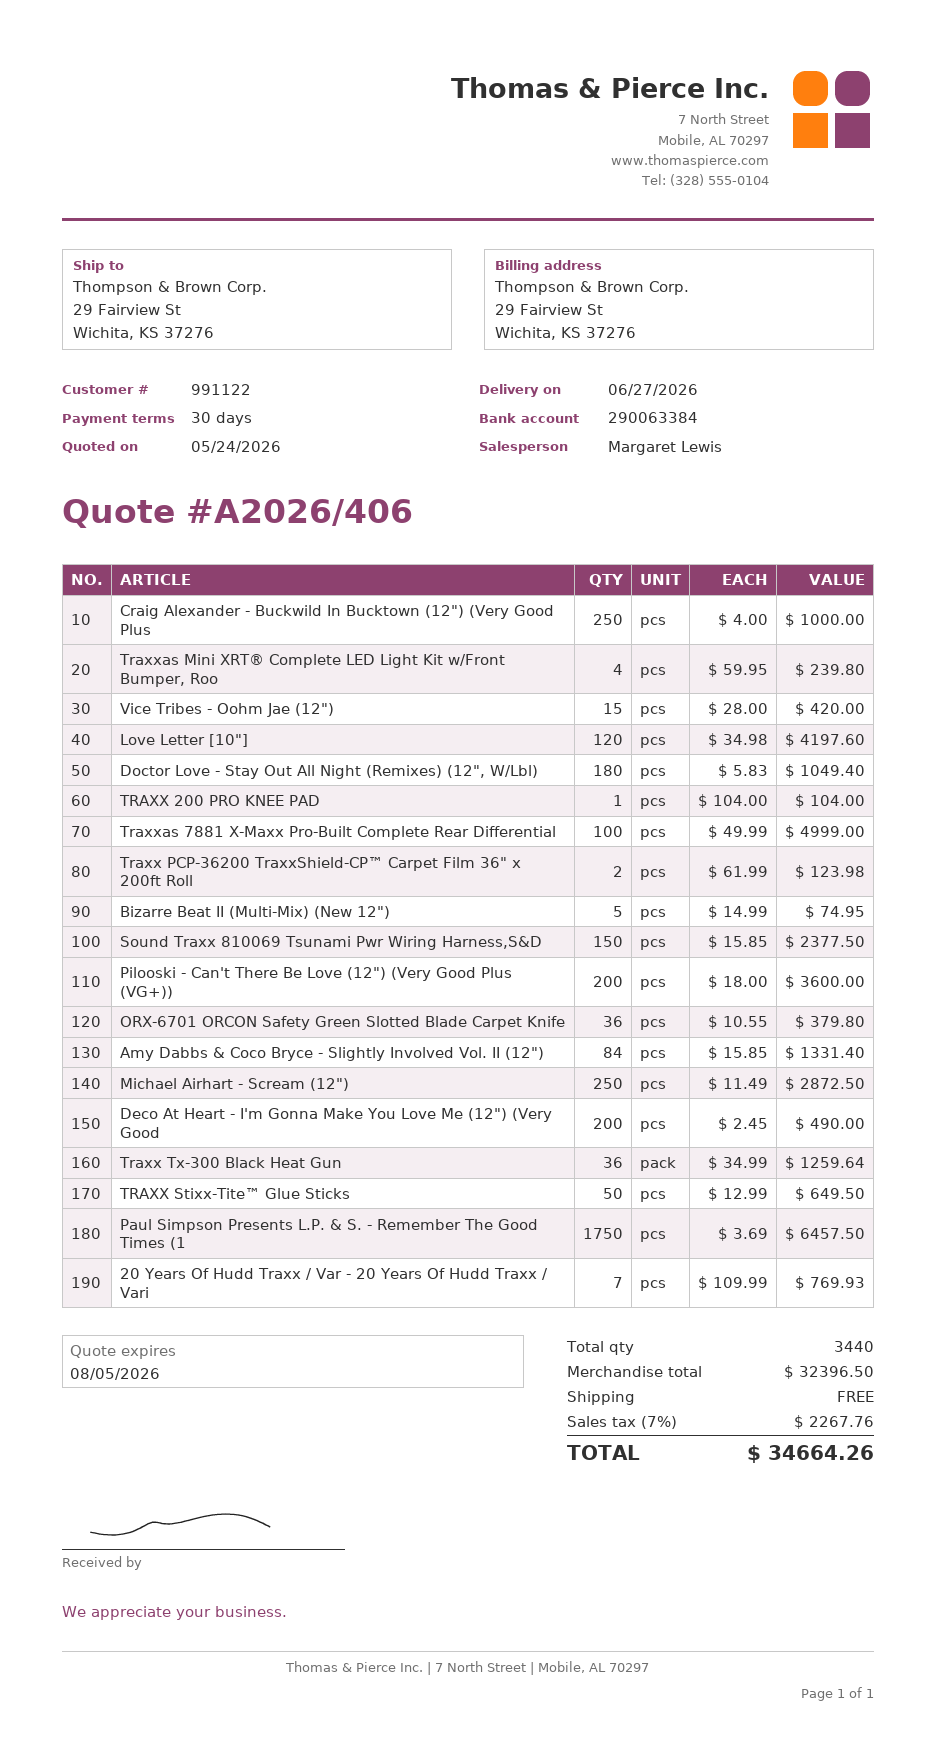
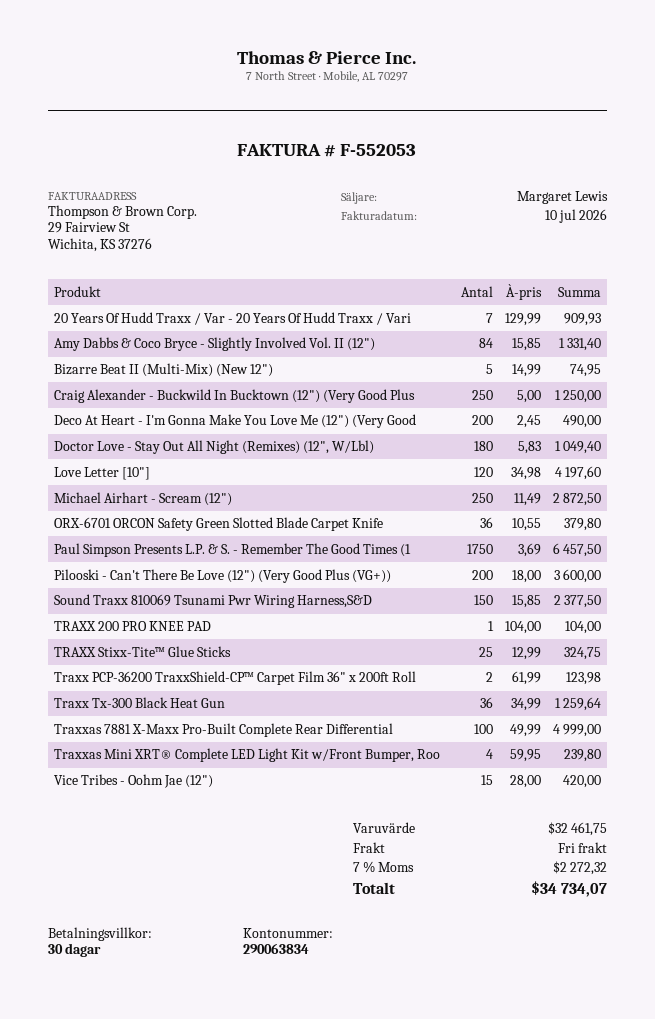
bank account: 290063384 -> 290063834
Craig Alexander - Buckwild In Bucktown (12") (Very Good Plus: 250 x 4.00 = 1000.00 -> 250 x 5.00 = 1250.00
TRAXX Stixx-Tite™ Glue Sticks: 50 x 12.99 = 649.50 -> 25 x 12.99 = 324.75
20 Years Of Hudd Traxx / Var - 20 Years Of Hudd Traxx / Vari: 7 x 109.99 = 769.93 -> 7 x 129.99 = 909.93
subtotal: 32396.50 -> 32461.75
tax: 7% = 2267.76 -> 7% = 2272.32
total: 34664.26 -> 34734.07

